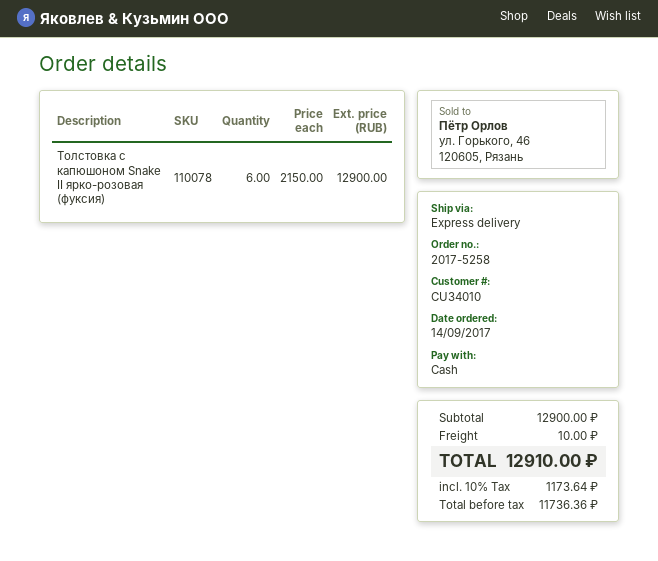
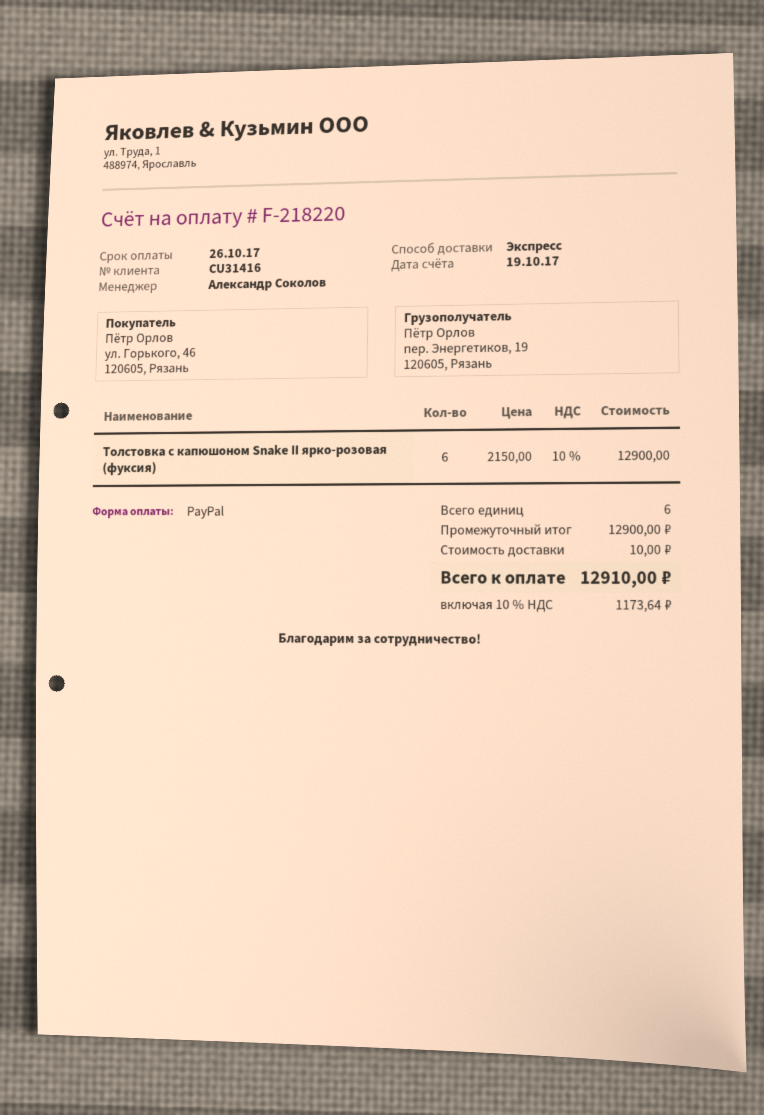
customer number: CU34010 -> CU31416
payment method: cash -> PayPal

